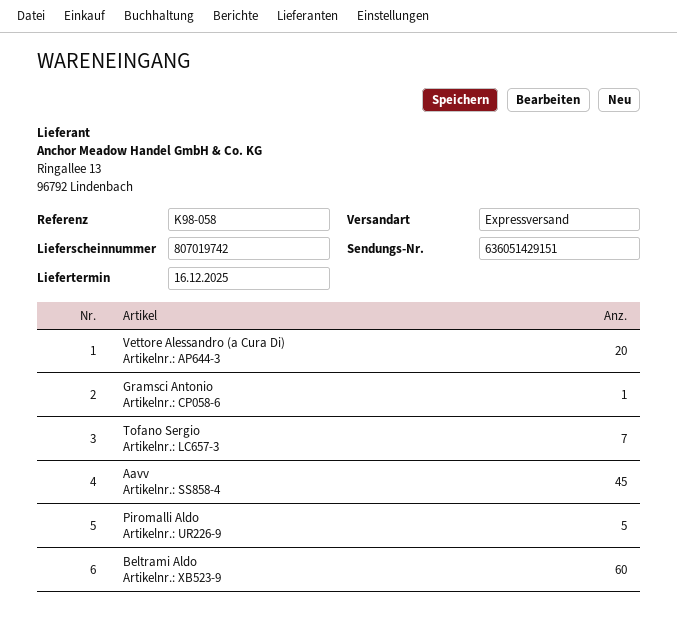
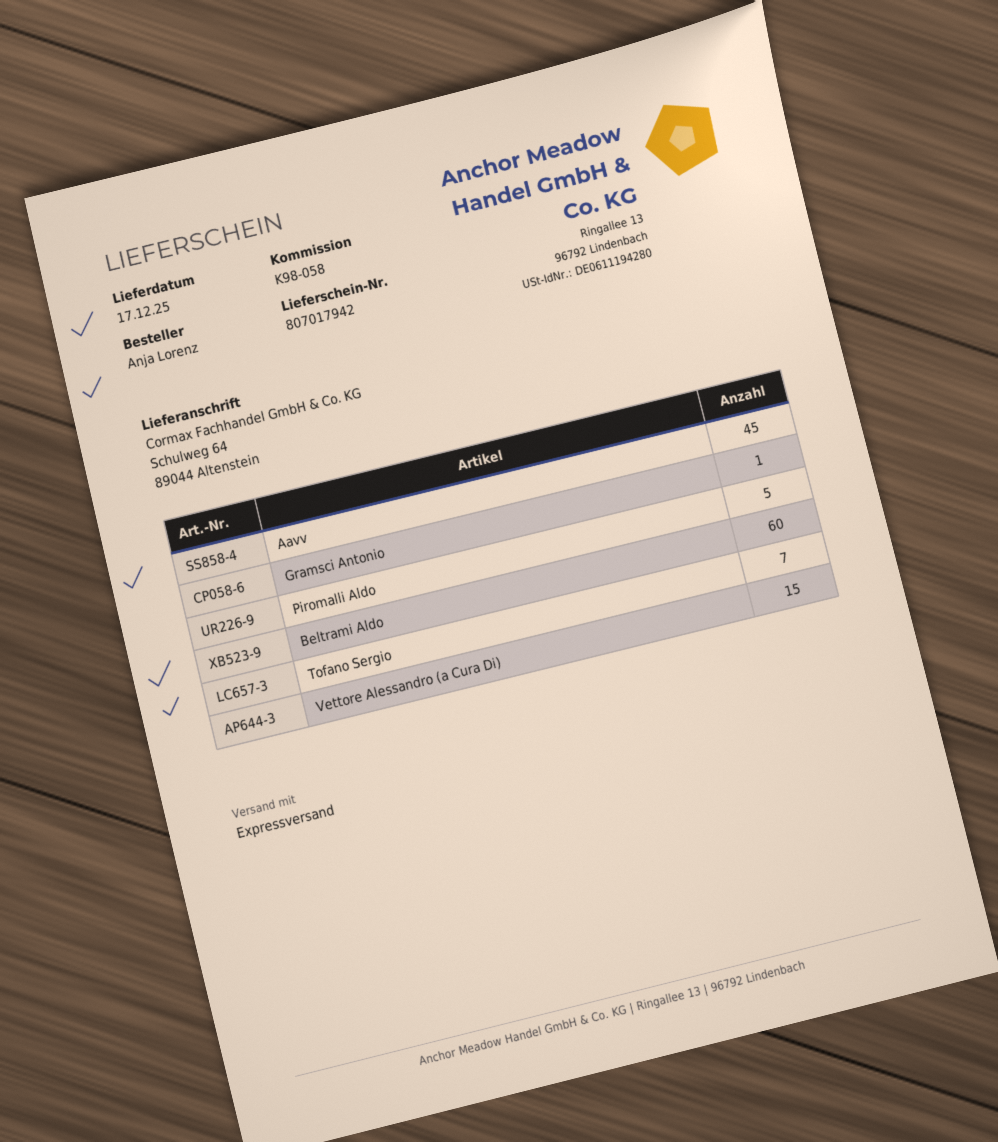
delivery note number: 807019742 -> 807017942
delivery date: 2025-12-16 -> 2025-12-17
Vettore Alessandro (a Cura Di): 20 -> 15

